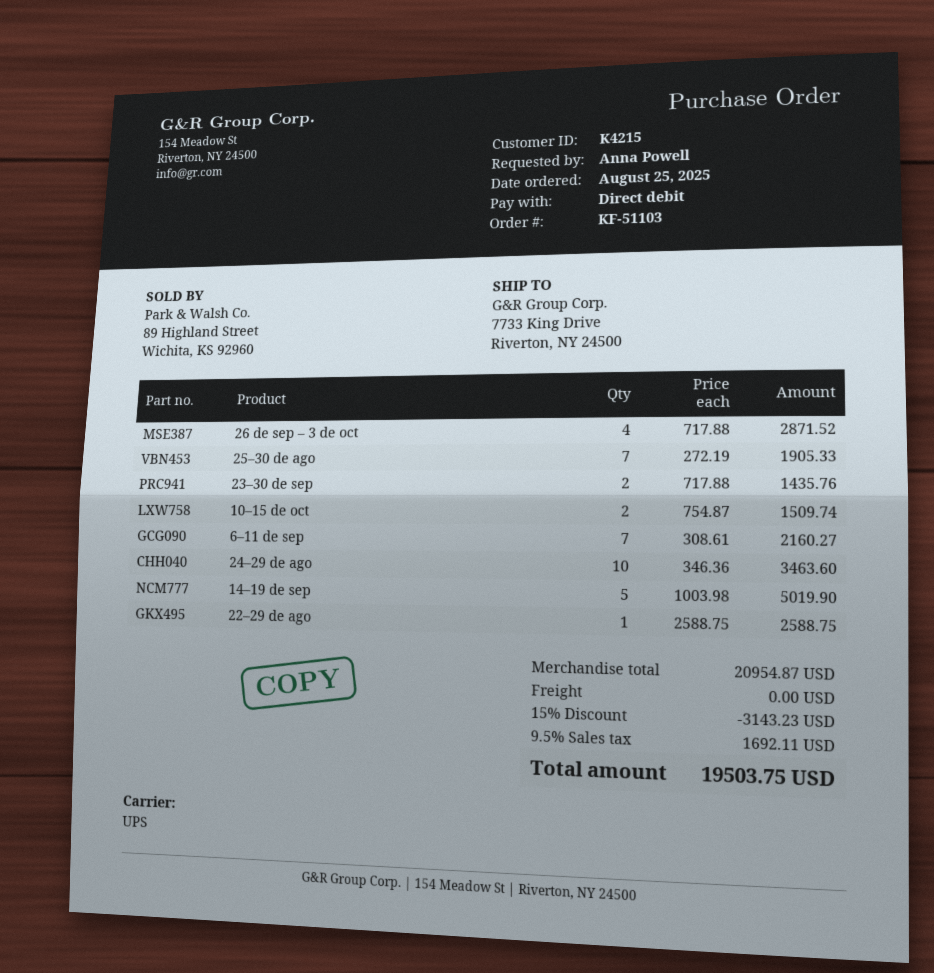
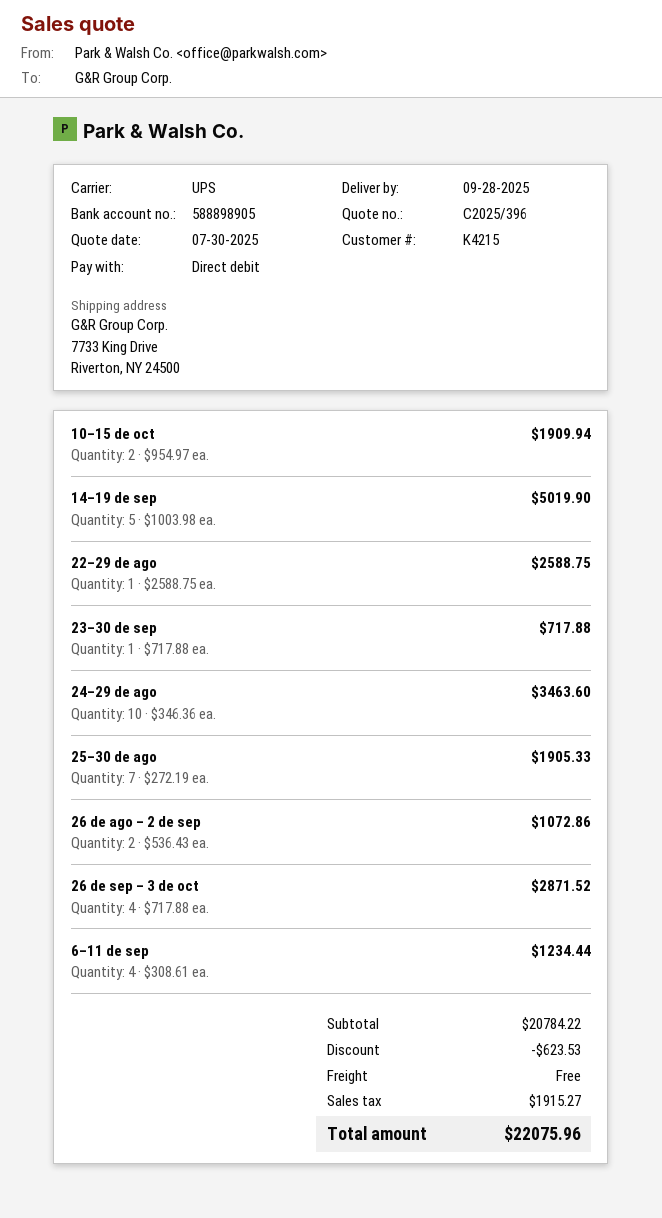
23–30 de sep: 2 x 717.88 = 1435.76 -> 1 x 717.88 = 717.88
10–15 de oct: 2 x 754.87 = 1509.74 -> 2 x 954.97 = 1909.94
6–11 de sep: 7 x 308.61 = 2160.27 -> 4 x 308.61 = 1234.44
26 de ago – 2 de sep: none -> 2 x 536.43 = 1072.86
subtotal: 20954.87 -> 20784.22
discount: 3143.23 -> 623.53
tax: 1692.11 -> 1915.27
total: 19503.75 -> 22075.96

